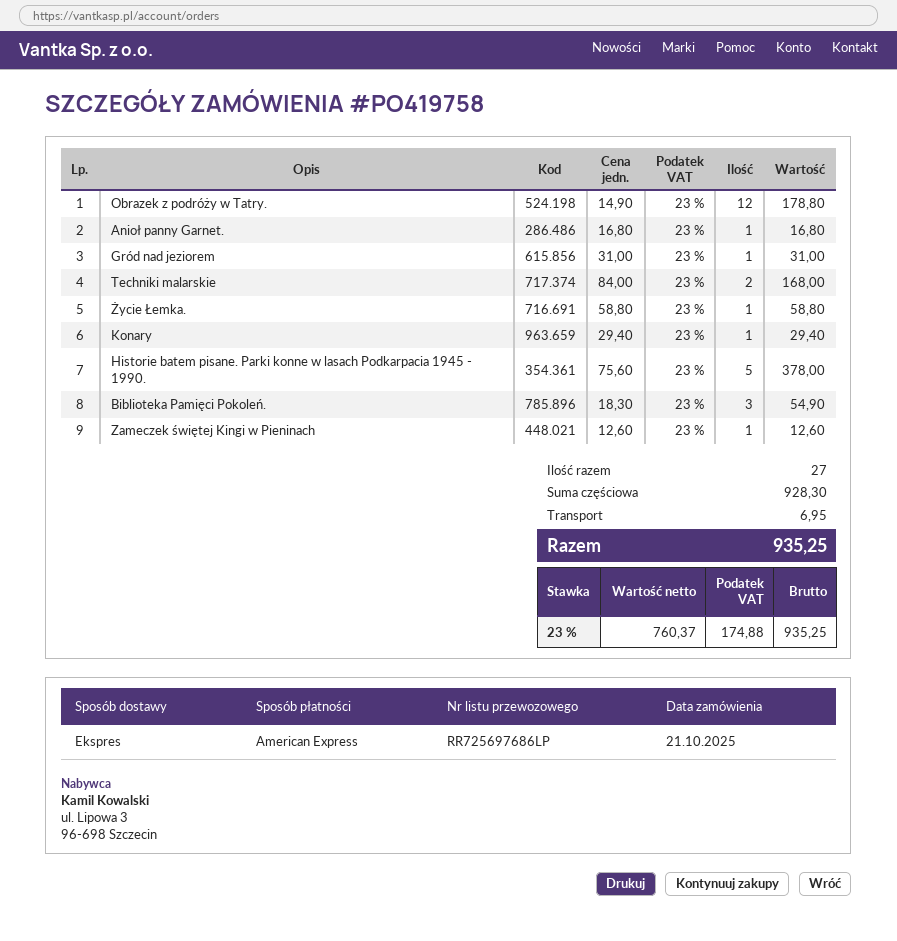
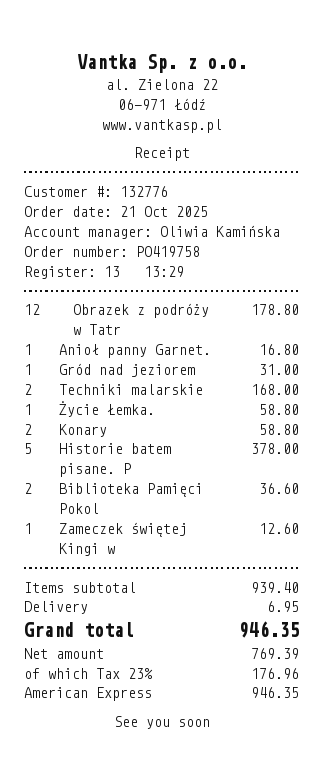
Konary: 1 for 29.40 -> 2 for 58.80
Biblioteka Pamięci Pokoleń.: 3 for 54.90 -> 2 for 36.60
subtotal: 928.30 -> 939.40
net: 760.37 -> 769.39
tax: 23% = 174.88 -> 23% = 176.96
total: 935.25 -> 946.35

